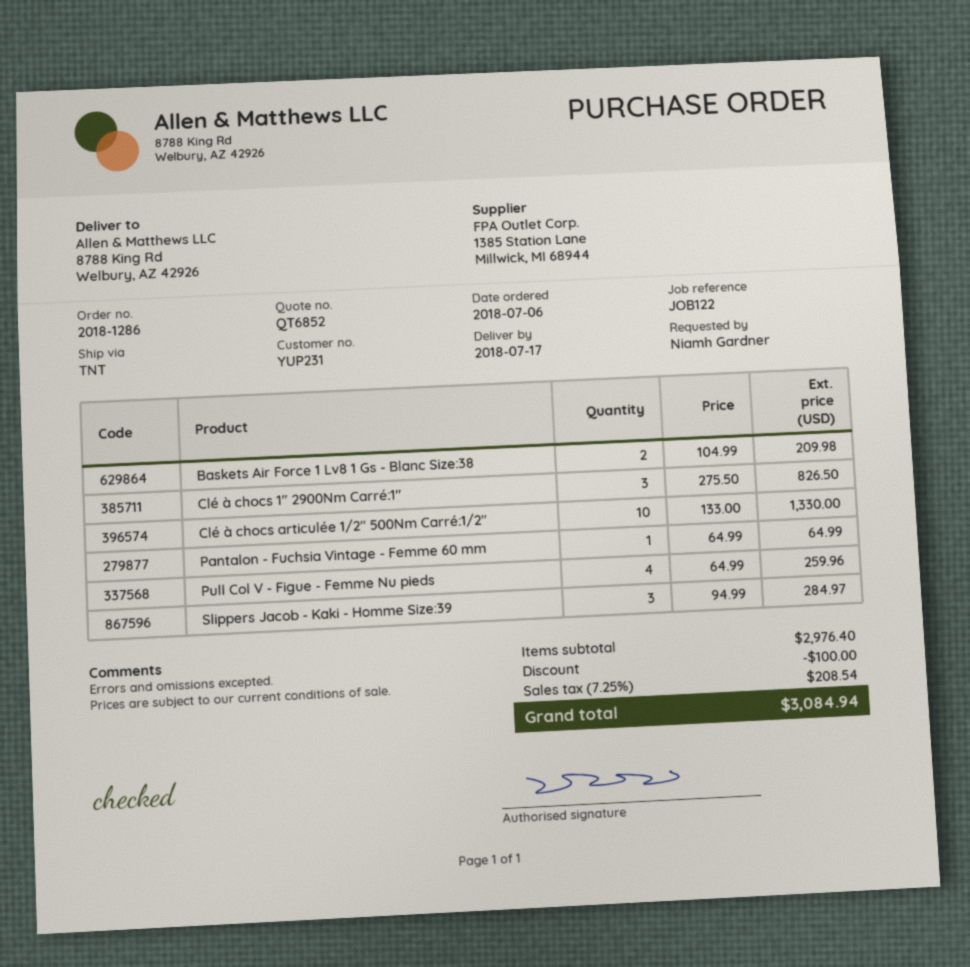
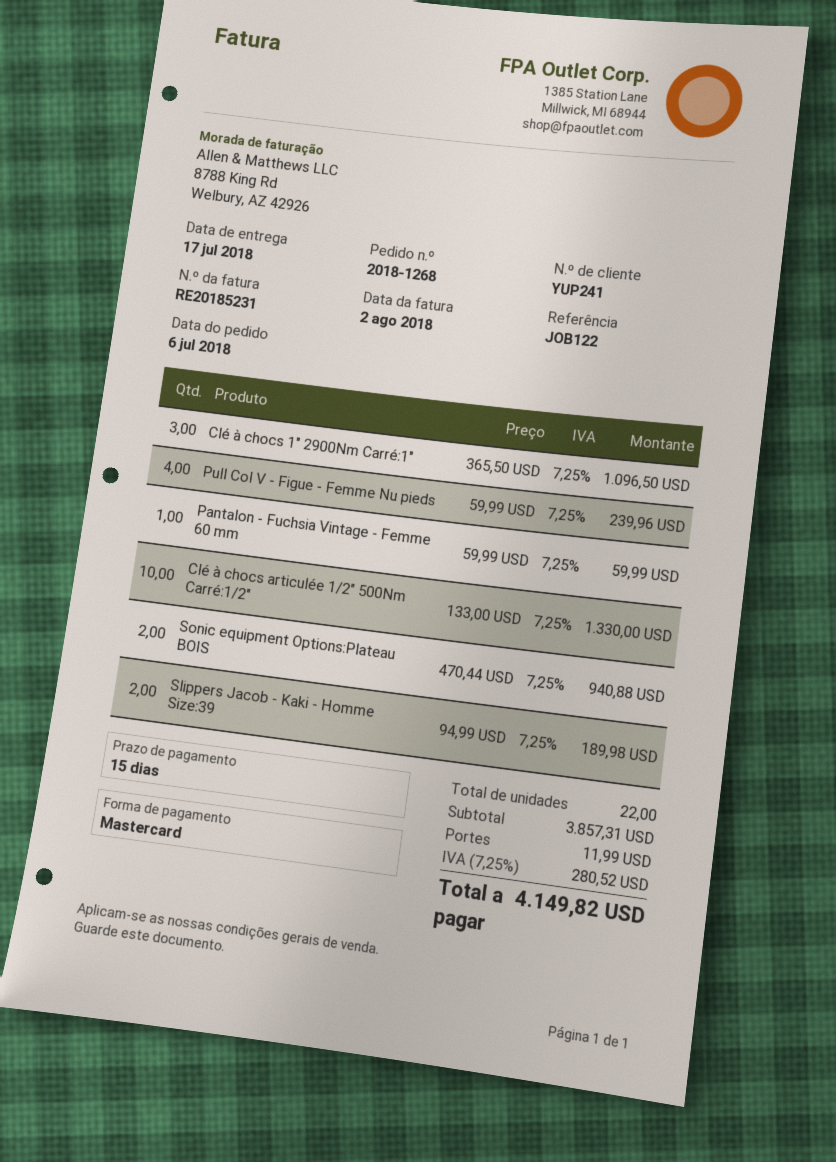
order number: 2018-1286 -> 2018-1268
customer number: YUP231 -> YUP241
Baskets Air Force 1 Lv8 1 Gs - Blanc Size:38: 2 x 104.99 = 209.98 -> none
Clé à chocs 1" 2900Nm Carré:1": 3 x 275.50 = 826.50 -> 3 x 365.50 = 1096.50
Pantalon - Fuchsia Vintage - Femme 60 mm: 1 x 64.99 = 64.99 -> 1 x 59.99 = 59.99
Pull Col V - Figue - Femme Nu pieds: 4 x 64.99 = 259.96 -> 4 x 59.99 = 239.96
Slippers Jacob - Kaki - Homme Size:39: 3 x 94.99 = 284.97 -> 2 x 94.99 = 189.98
Sonic equipment Options:Plateau BOIS: none -> 2 x 470.44 = 940.88
subtotal: 2976.40 -> 3857.31
discount: 100.00 -> none
shipping: none -> 11.99
tax: 7.25% = 208.54 -> 7.25% = 280.52
total: 3084.94 -> 4149.82

